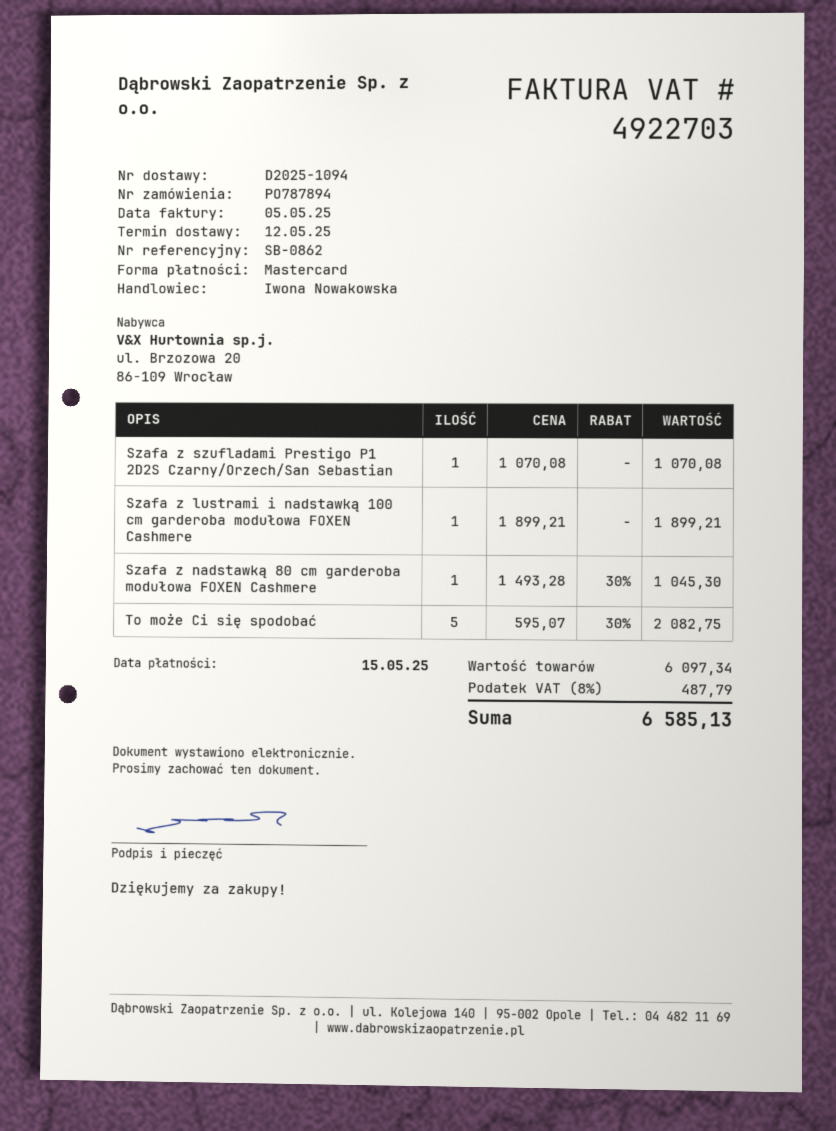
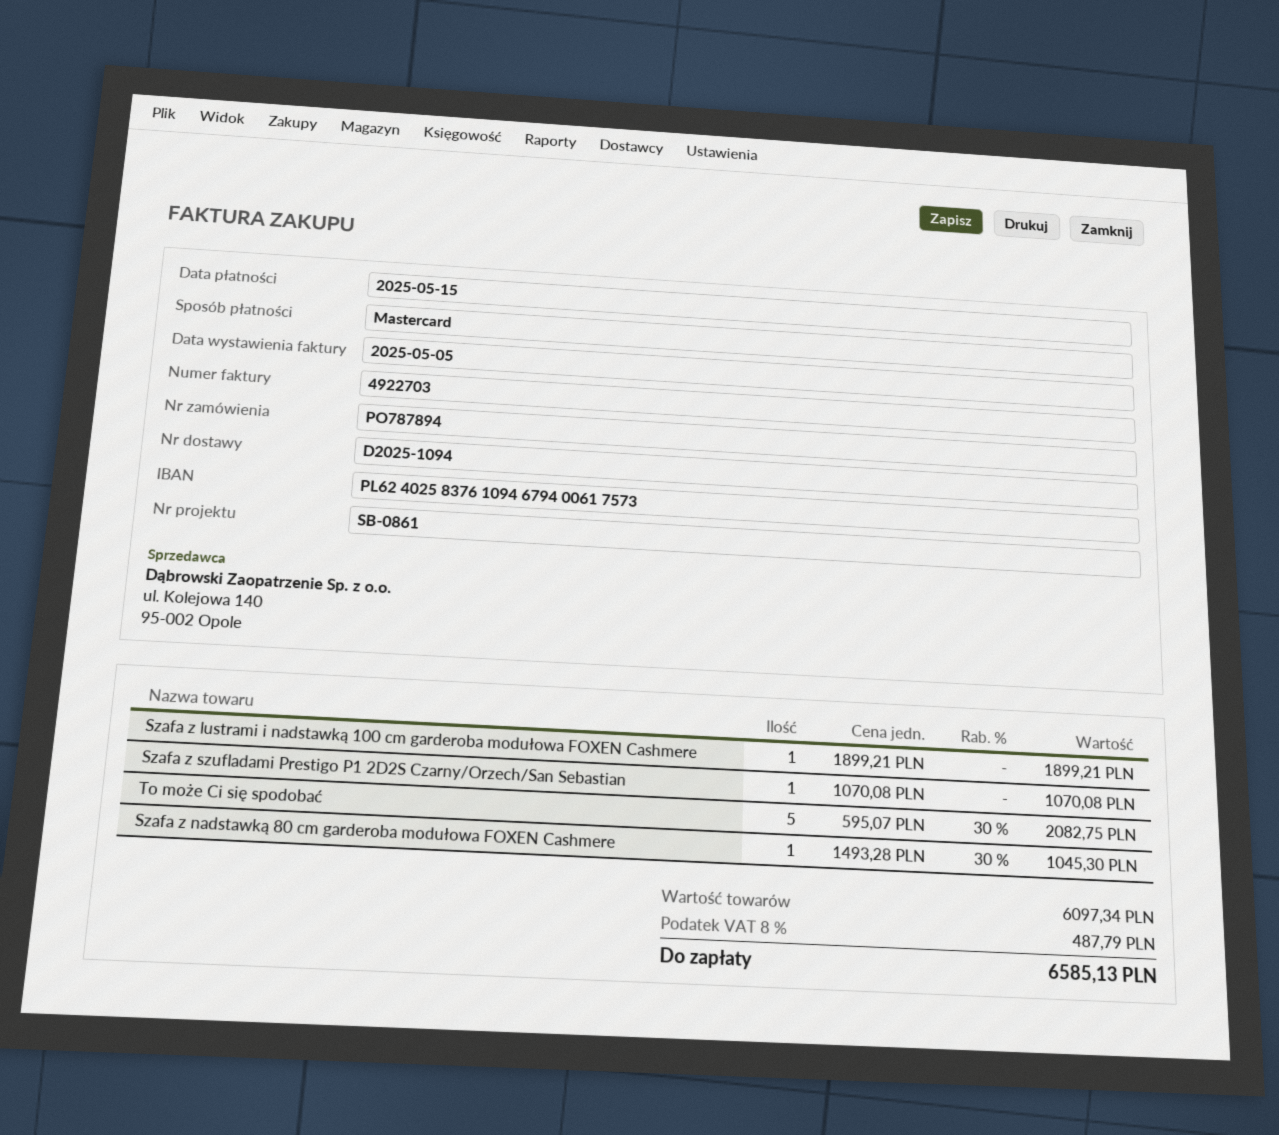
reference: SB-0862 -> SB-0861

